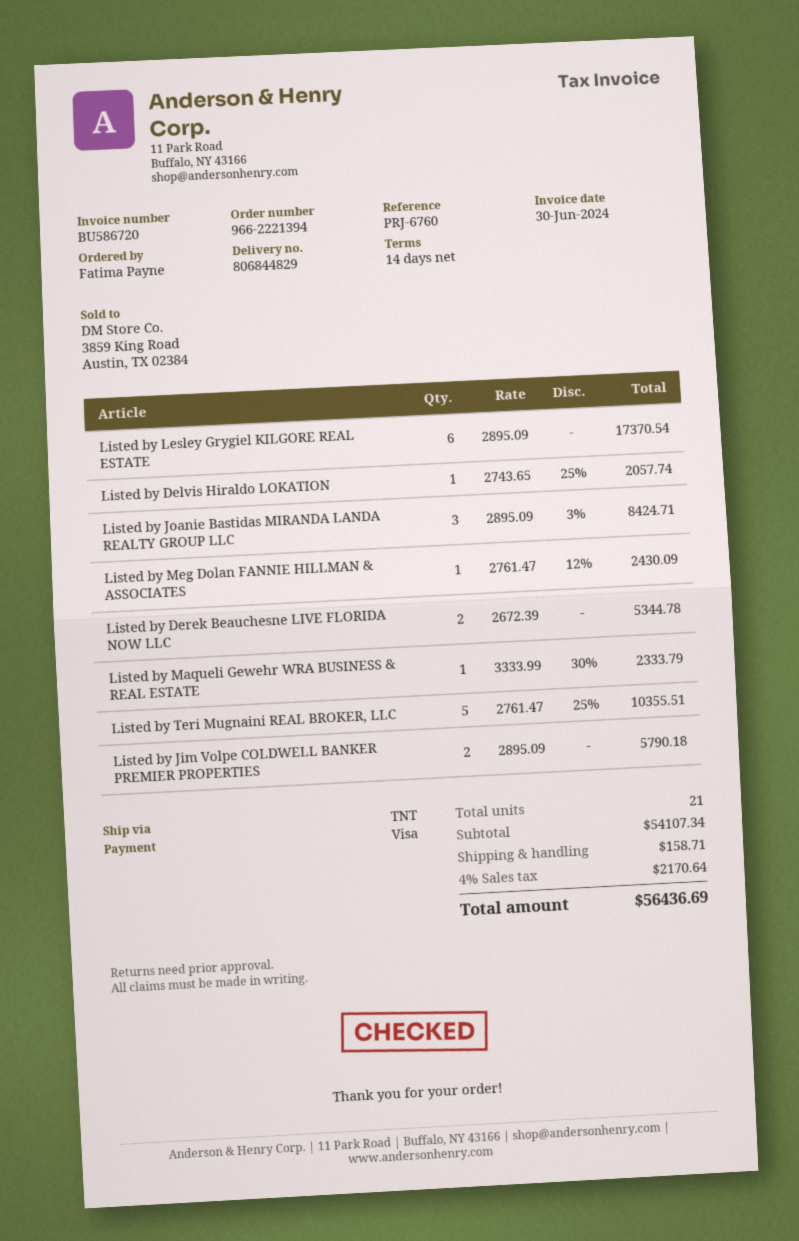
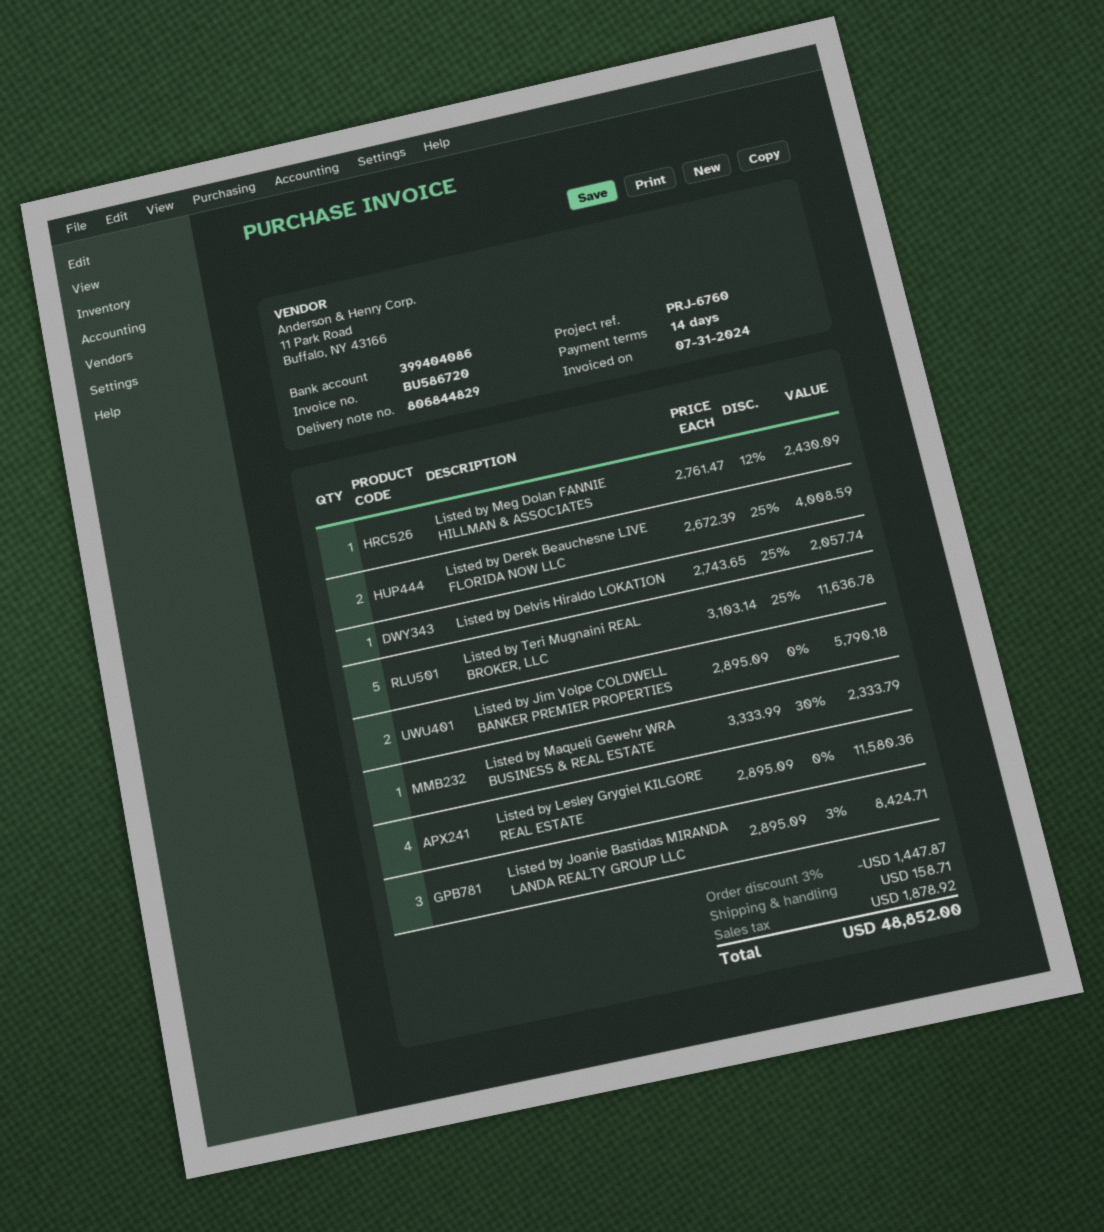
invoice date: 2024-06-30 -> 2024-07-31
Listed by Lesley Grygiel KILGORE REAL ESTATE: 6 x 2895.09 = 17370.54 -> 4 x 2895.09 = 11580.36
Listed by Derek Beauchesne LIVE FLORIDA NOW LLC: 2 x 2672.39 = 5344.78 -> 2 x 2672.39 - 25% = 4008.59
Listed by Teri Mugnaini REAL BROKER, LLC: 5 x 2761.47 - 25% = 10355.51 -> 5 x 3103.14 - 25% = 11636.78
discount: none -> 3% = 1447.87
tax: 2170.64 -> 1878.92
total: 56436.69 -> 48852.00

